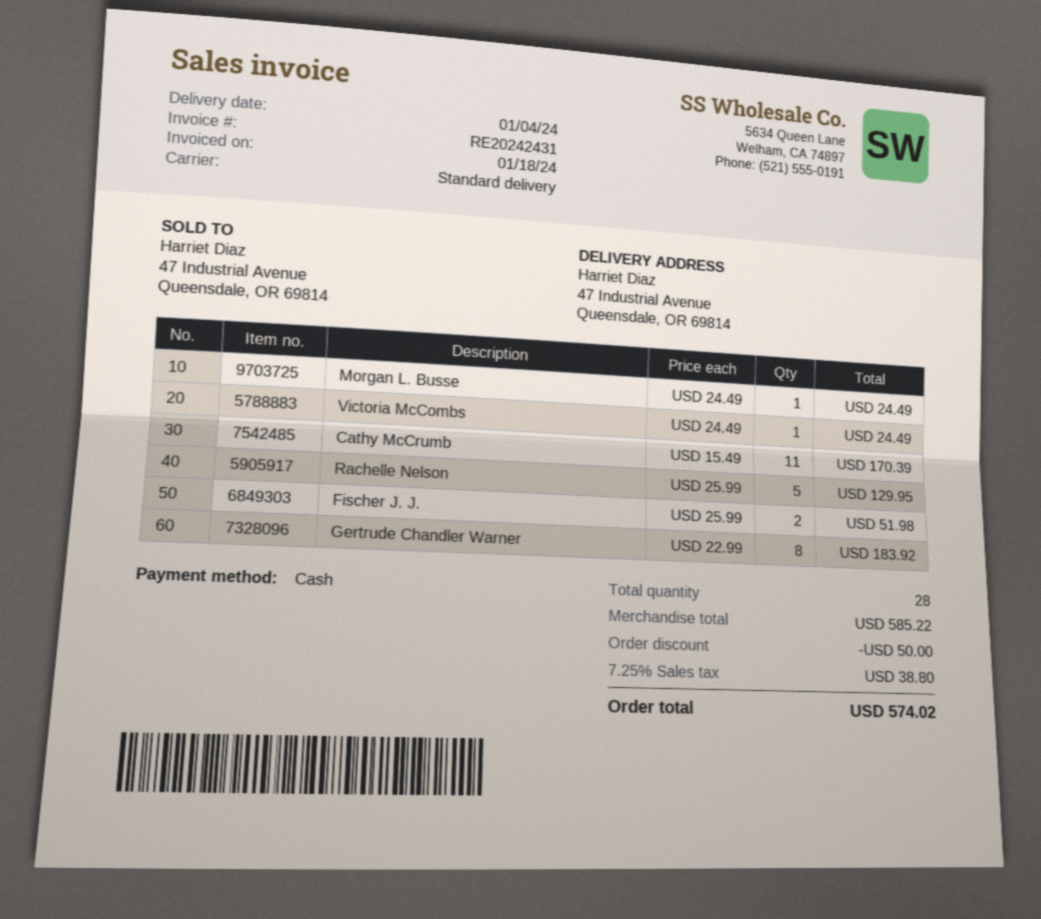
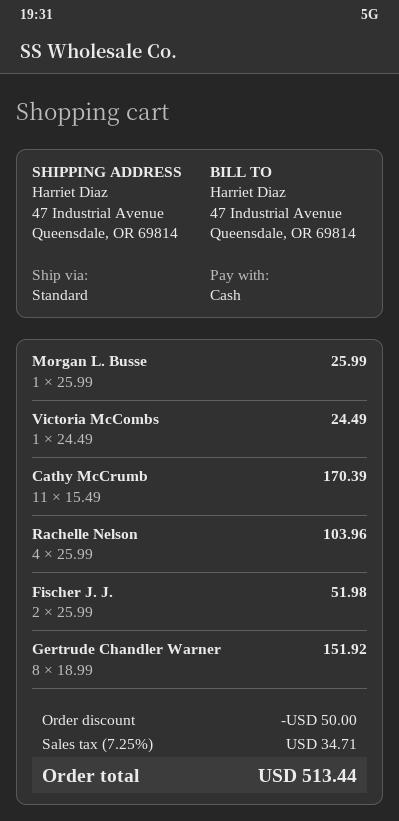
Morgan L. Busse: 1 x 24.49 = 24.49 -> 1 x 25.99 = 25.99
Rachelle Nelson: 5 x 25.99 = 129.95 -> 4 x 25.99 = 103.96
Gertrude Chandler Warner: 8 x 22.99 = 183.92 -> 8 x 18.99 = 151.92
tax: 7.25% = 38.80 -> 7.25% = 34.71
total: 574.02 -> 513.44

